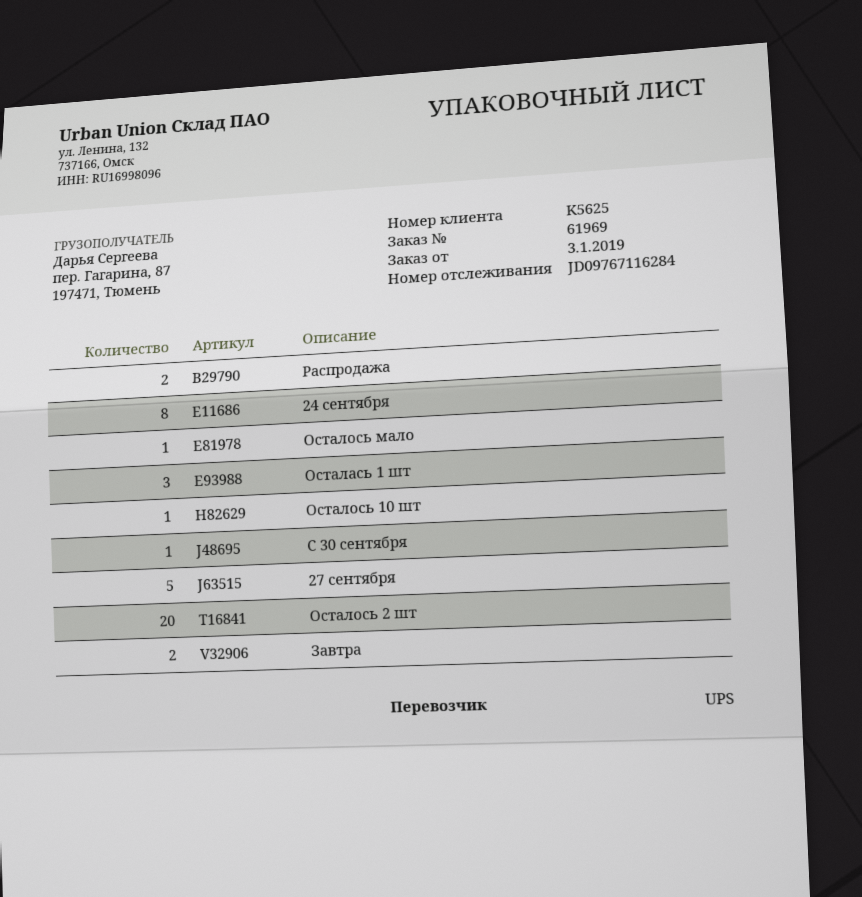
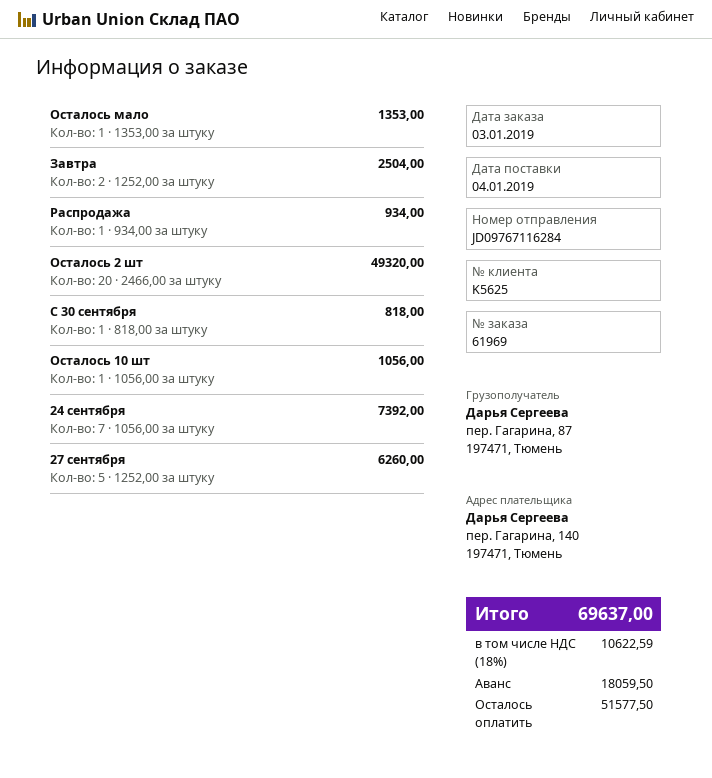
Распродажа: 2 -> 1
24 сентября: 8 -> 7
Осталась 1 шт: 3 -> none

